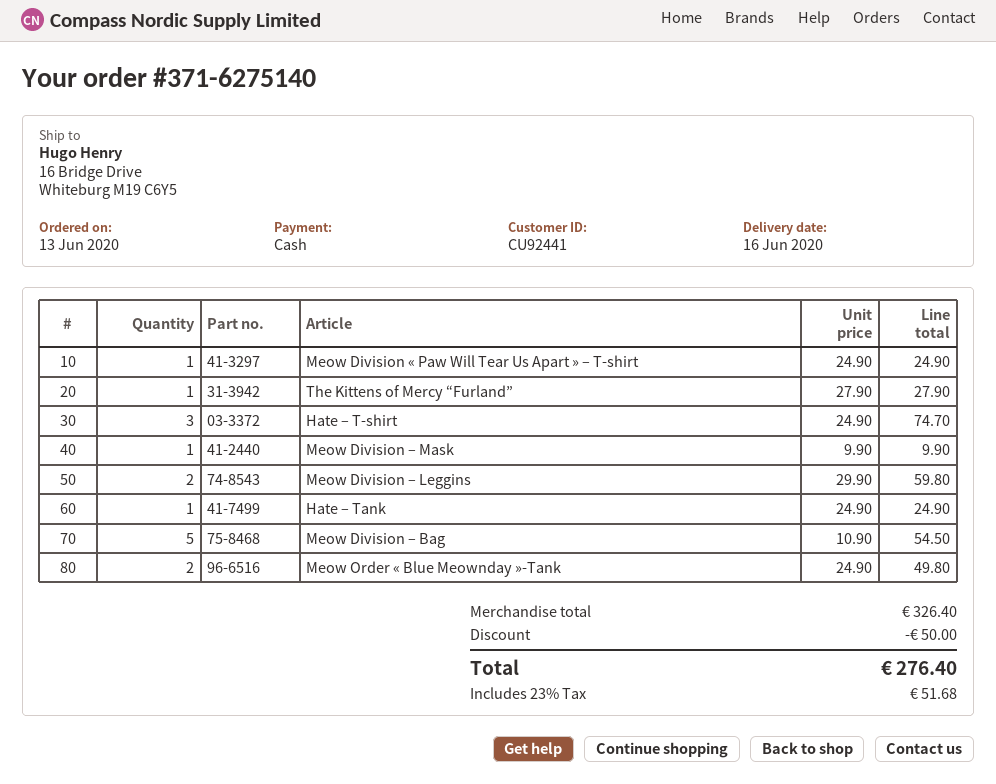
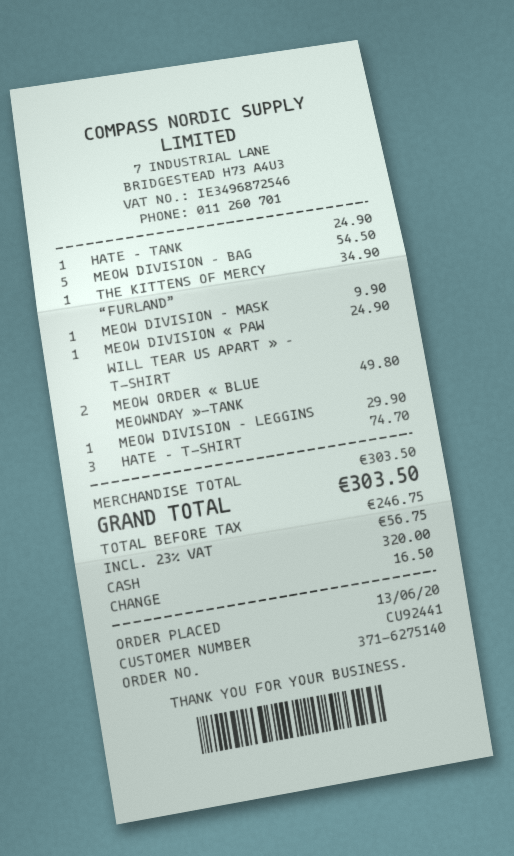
The Kittens of Mercy “Furland”: 1 for 27.90 -> 1 for 34.90
Meow Division – Leggins: 2 for 59.80 -> 1 for 29.90
subtotal: 326.40 -> 303.50
discount: 50.00 -> none
tax: 23% = 51.68 -> 23% = 56.75
total: 276.40 -> 303.50

